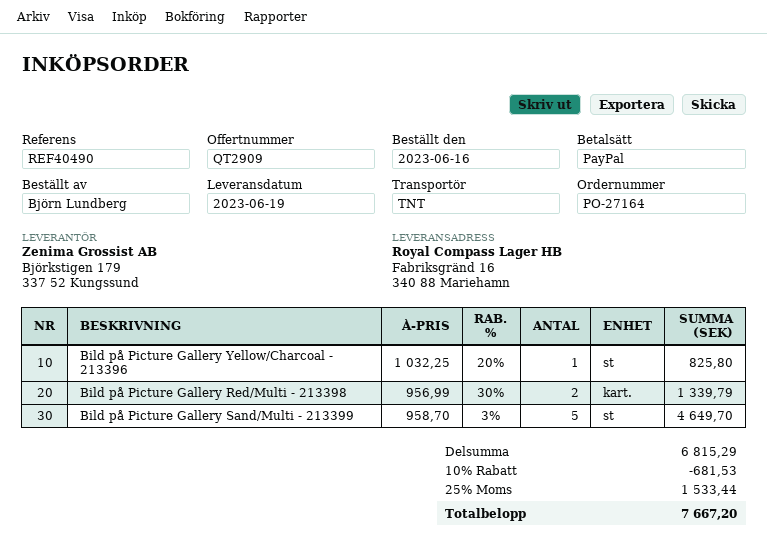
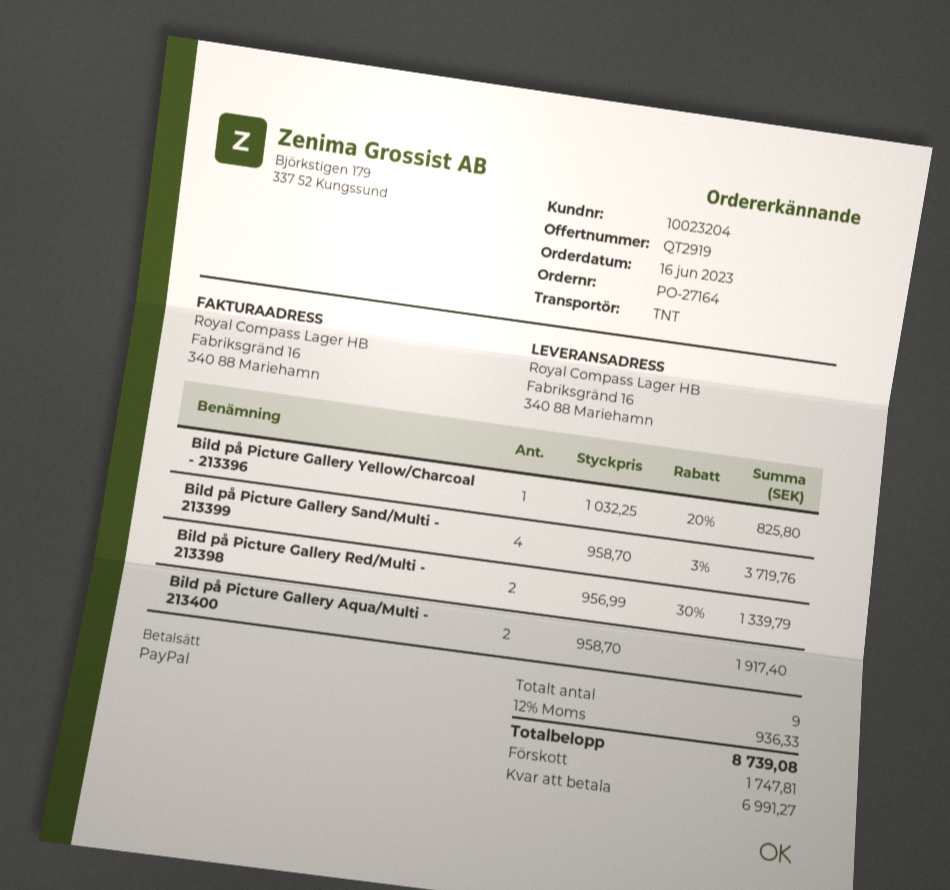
quote number: QT2909 -> QT2919
Bild på Picture Gallery Sand/Multi - 213399: 5 x 958.70 - 3% = 4649.70 -> 4 x 958.70 - 3% = 3719.76
Bild på Picture Gallery Aqua/Multi - 213400: none -> 2 x 958.70 = 1917.40
discount: 10% = 681.53 -> none
tax: 25% = 1533.44 -> 12% = 936.33
total: 7667.20 -> 8739.08

